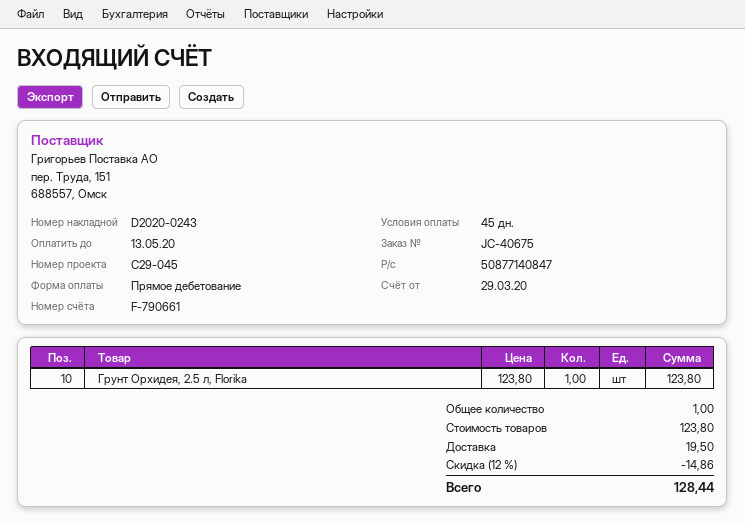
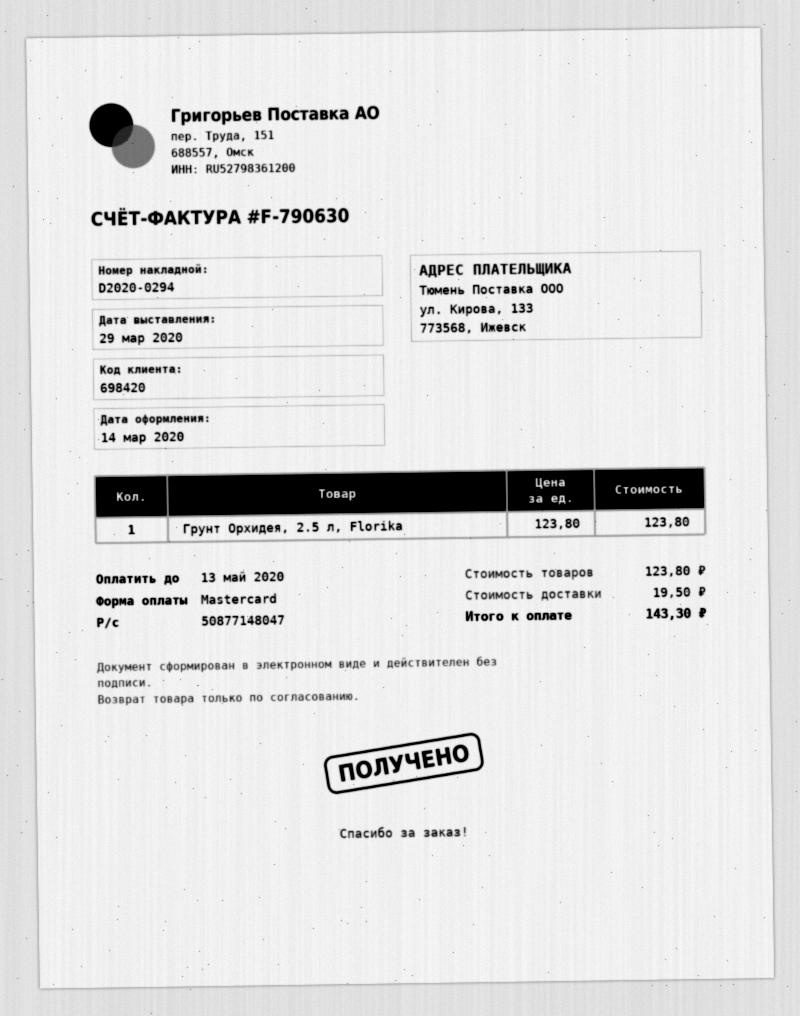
delivery note number: D2020-0243 -> D2020-0294
invoice number: F-790661 -> F-790630
payment method: direct debit -> Mastercard
bank account: 50877140847 -> 50877148047
discount: 12% = 14.86 -> none
total: 128.44 -> 143.30

